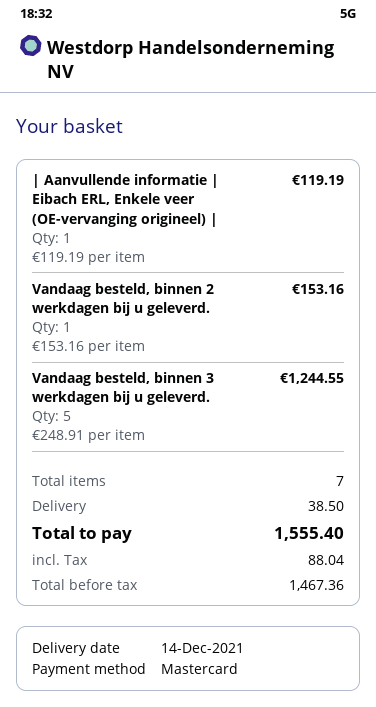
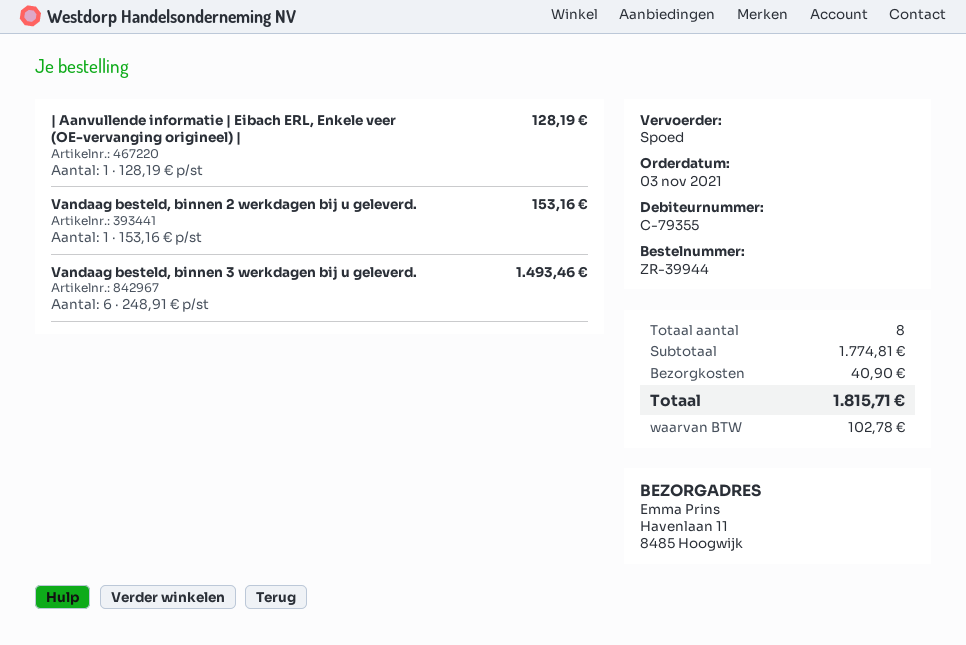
| Aanvullende informatie | Eibach ERL, Enkele veer (OE-vervanging origineel) |: 1 x 119.19 = 119.19 -> 1 x 128.19 = 128.19
Vandaag besteld, binnen 3 werkdagen bij u geleverd.: 5 x 248.91 = 1244.55 -> 6 x 248.91 = 1493.46
total quantity: 7 -> 8
shipping: 38.50 -> 40.90
tax: 88.04 -> 102.78
total: 1555.40 -> 1815.71

